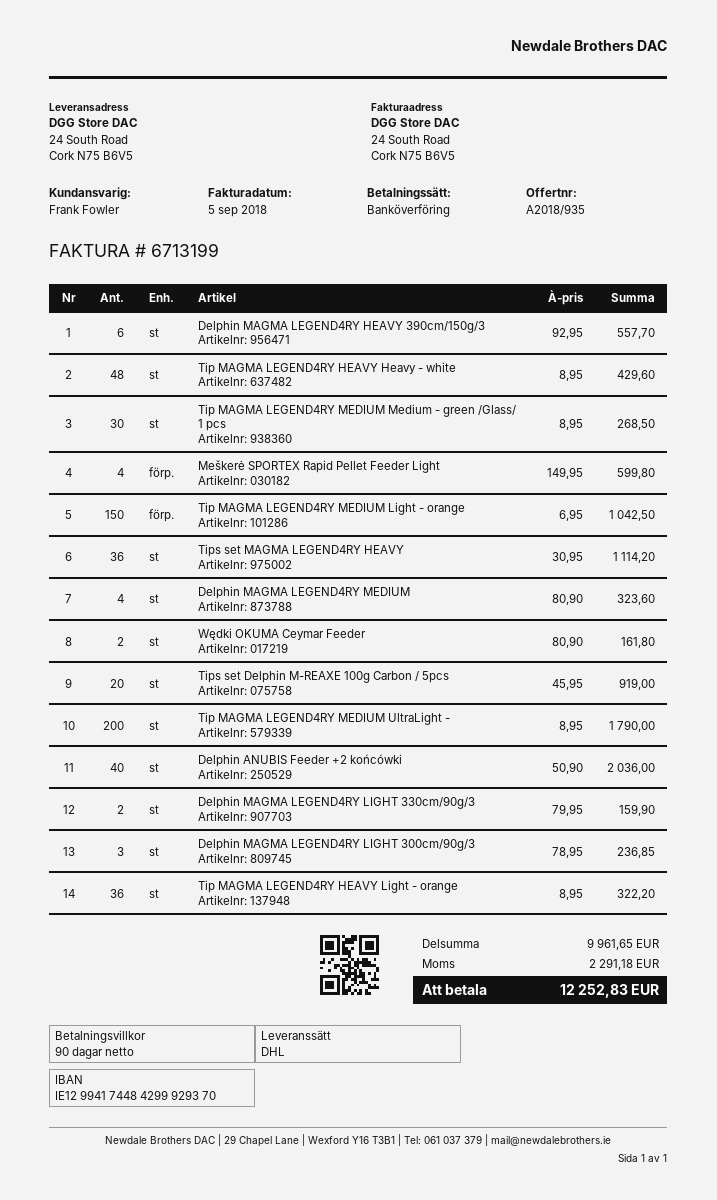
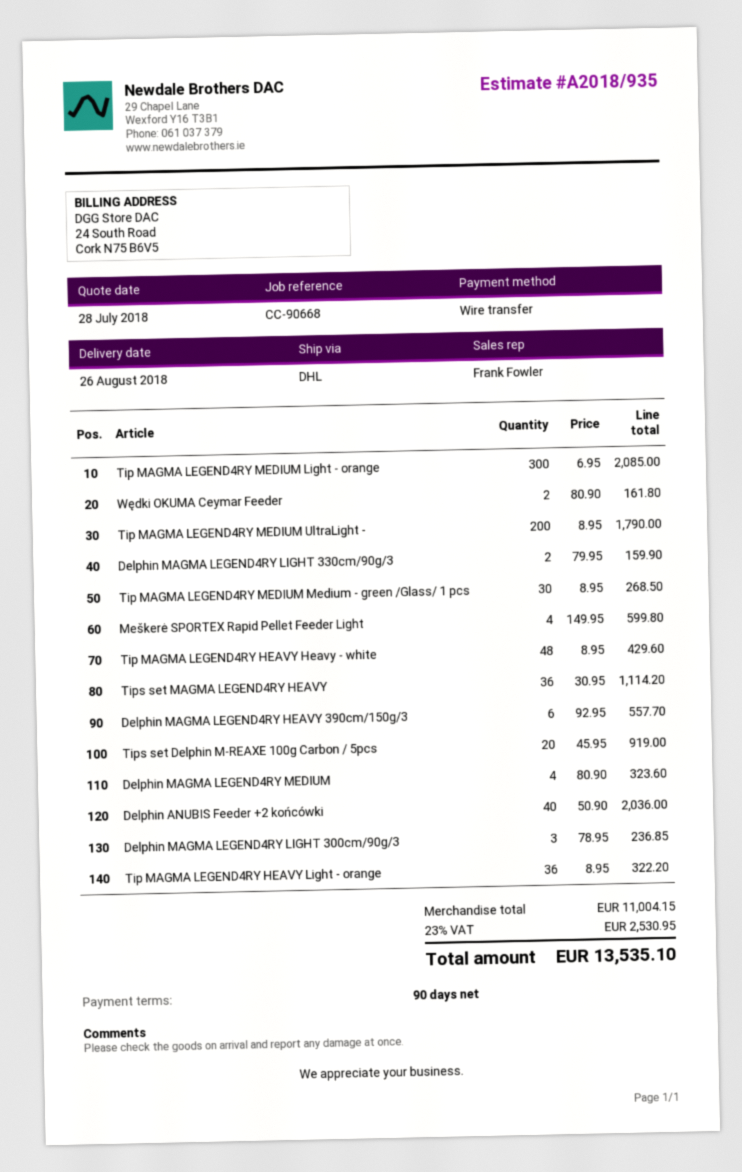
Tip MAGMA LEGEND4RY MEDIUM Light - orange: 150 x 6.95 = 1042.50 -> 300 x 6.95 = 2085.00
subtotal: 9961.65 -> 11004.15
tax: 2291.18 -> 2530.95
total: 12252.83 -> 13535.10

